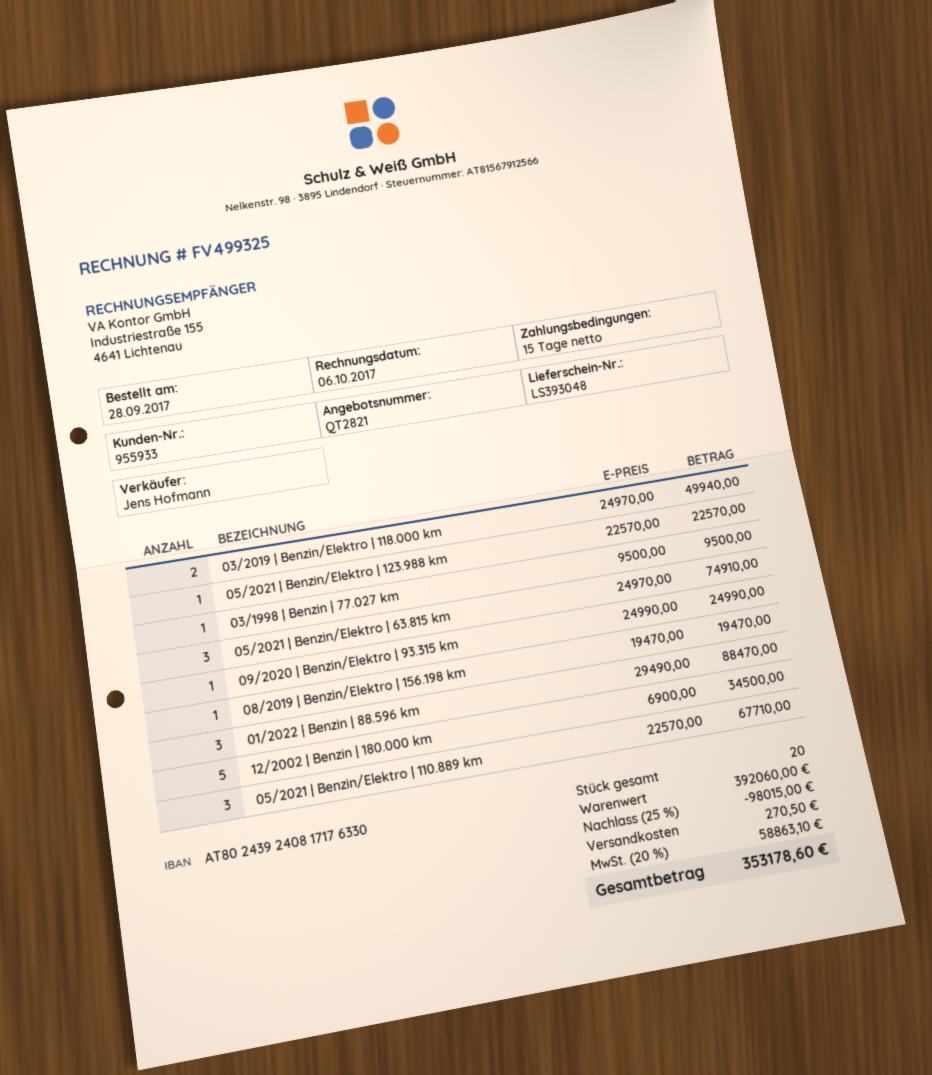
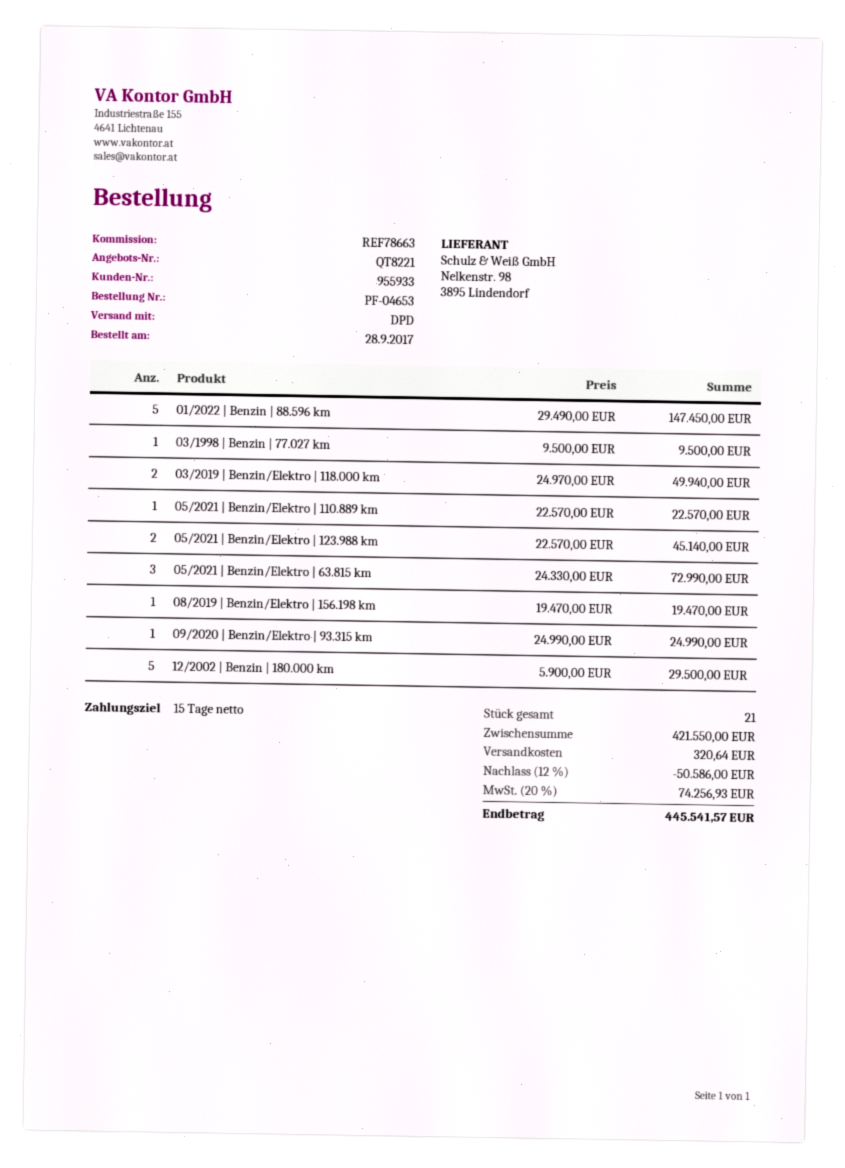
quote number: QT2821 -> QT8221
05/2021 | Benzin/Elektro | 123.988 km: 1 x 22570.00 = 22570.00 -> 2 x 22570.00 = 45140.00
05/2021 | Benzin/Elektro | 63.815 km: 3 x 24970.00 = 74910.00 -> 3 x 24330.00 = 72990.00
01/2022 | Benzin | 88.596 km: 3 x 29490.00 = 88470.00 -> 5 x 29490.00 = 147450.00
12/2002 | Benzin | 180.000 km: 5 x 6900.00 = 34500.00 -> 5 x 5900.00 = 29500.00
05/2021 | Benzin/Elektro | 110.889 km: 3 x 22570.00 = 67710.00 -> 1 x 22570.00 = 22570.00
total quantity: 20 -> 21
subtotal: 392060.00 -> 421550.00
discount: 25% = 98015.00 -> 12% = 50586.00
shipping: 270.50 -> 320.64
tax: 20% = 58863.10 -> 20% = 74256.93
total: 353178.60 -> 445541.57

